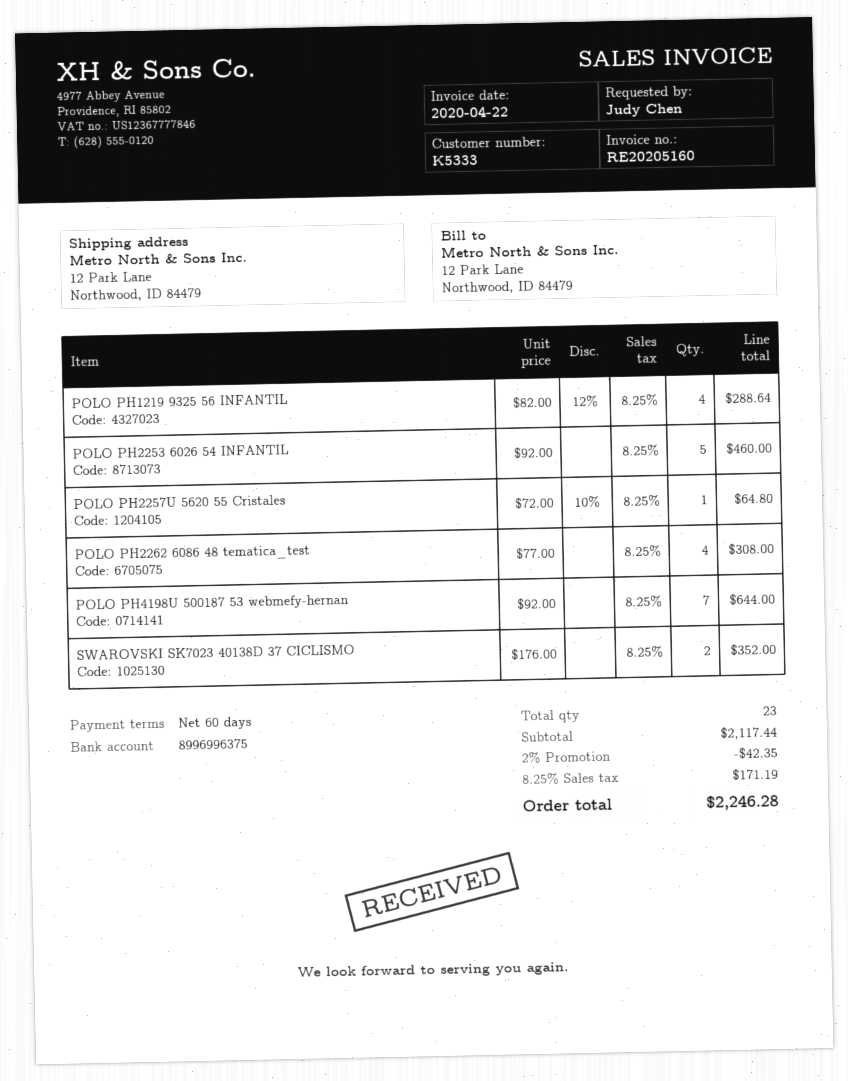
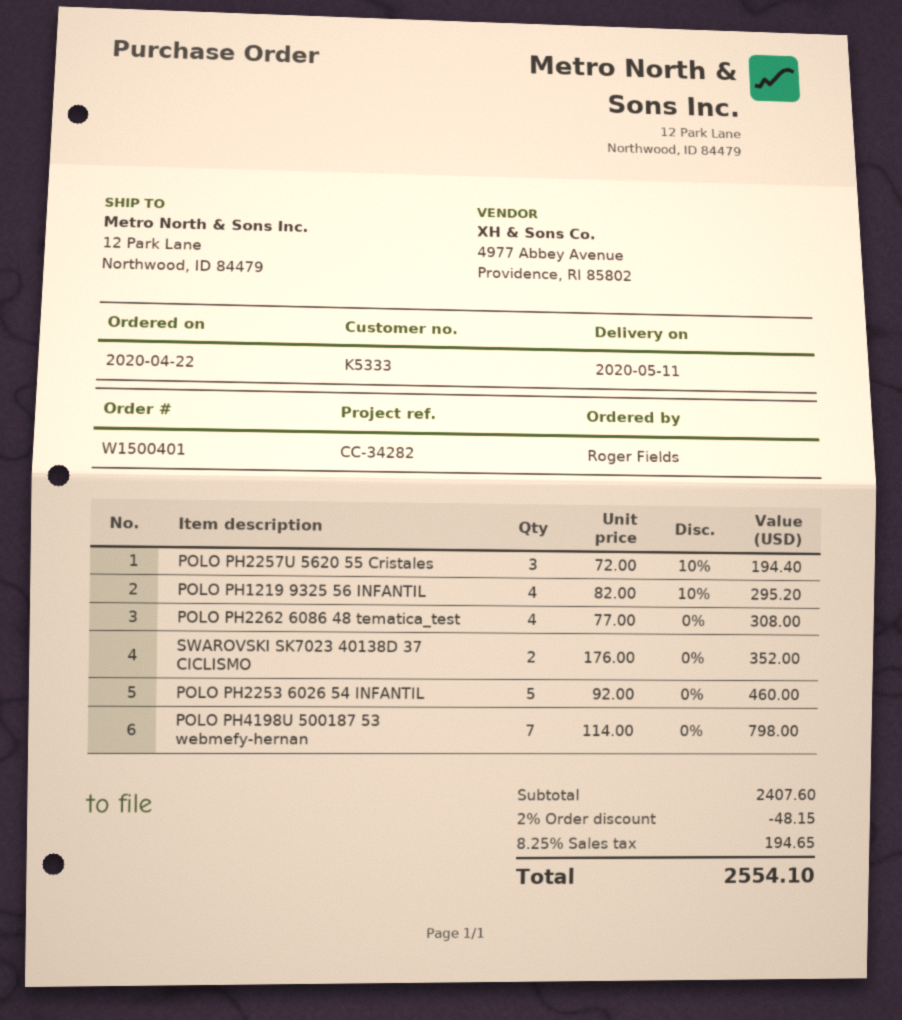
ordered by: Judy Chen -> Roger Fields
POLO PH1219 9325 56 INFANTIL: 4 x 82.00 - 12% = 288.64 -> 4 x 82.00 - 10% = 295.20
POLO PH2257U 5620 55 Cristales: 1 x 72.00 - 10% = 64.80 -> 3 x 72.00 - 10% = 194.40
POLO PH4198U 500187 53 webmefy-hernan: 7 x 92.00 = 644.00 -> 7 x 114.00 = 798.00
subtotal: 2117.44 -> 2407.60
discount: 2% = 42.35 -> 2% = 48.15
tax: 8.25% = 171.19 -> 8.25% = 194.65
total: 2246.28 -> 2554.10

